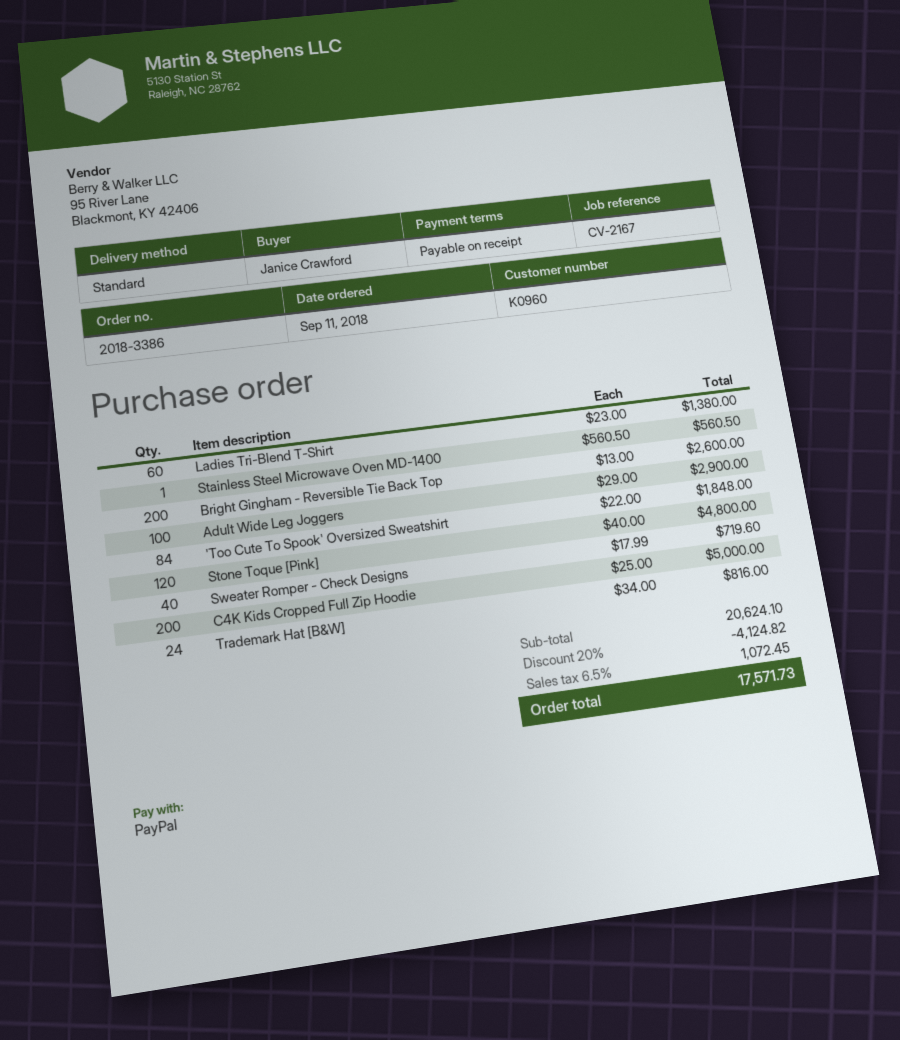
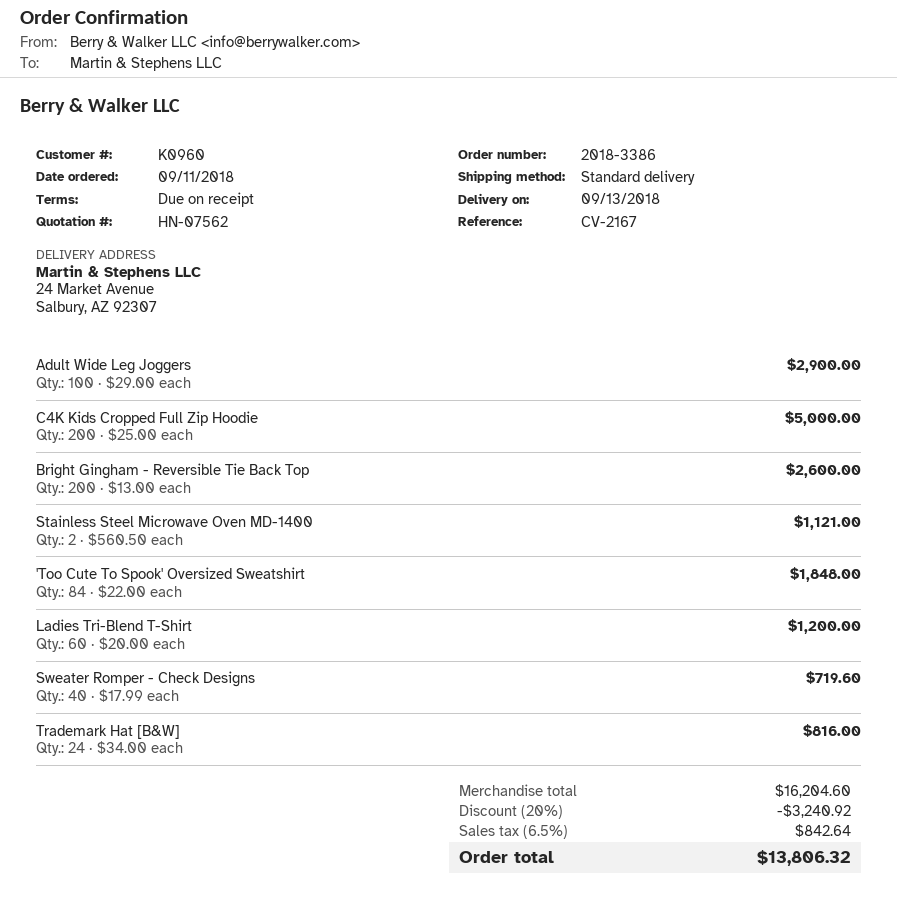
Ladies Tri-Blend T-Shirt: 60 x 23.00 = 1380.00 -> 60 x 20.00 = 1200.00
Stainless Steel Microwave Oven MD-1400: 1 x 560.50 = 560.50 -> 2 x 560.50 = 1121.00
Stone Toque [Pink]: 120 x 40.00 = 4800.00 -> none
subtotal: 20624.10 -> 16204.60
discount: 20% = 4124.82 -> 20% = 3240.92
tax: 6.5% = 1072.45 -> 6.5% = 842.64
total: 17571.73 -> 13806.32

